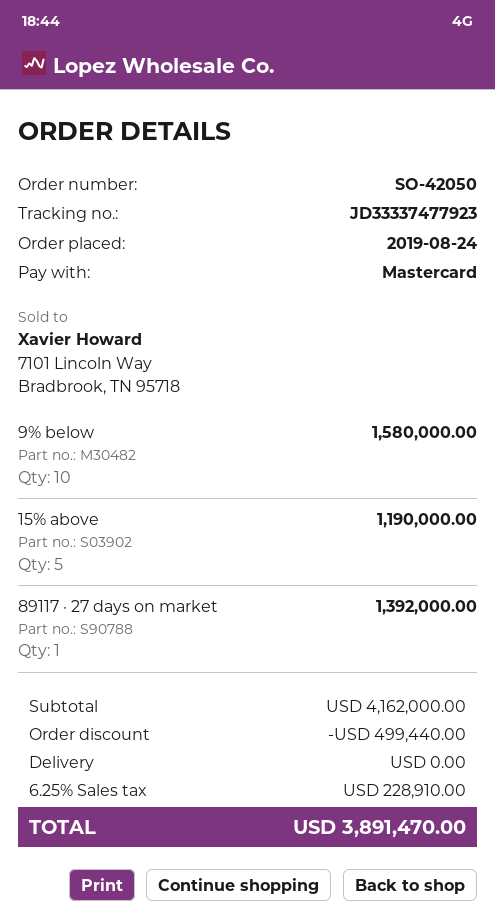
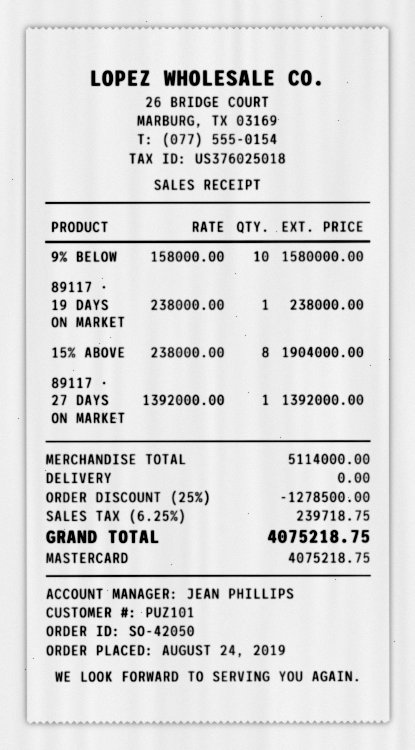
15% above: 5 for 1190000.00 -> 8 for 1904000.00
89117 · 19 DAYS ON MARKET: none -> 1 for 238000.00
subtotal: 4162000.00 -> 5114000.00
discount: 499440.00 -> 1278500.00
tax: 6.25% = 228910.00 -> 6.25% = 239718.75
total: 3891470.00 -> 4075218.75

